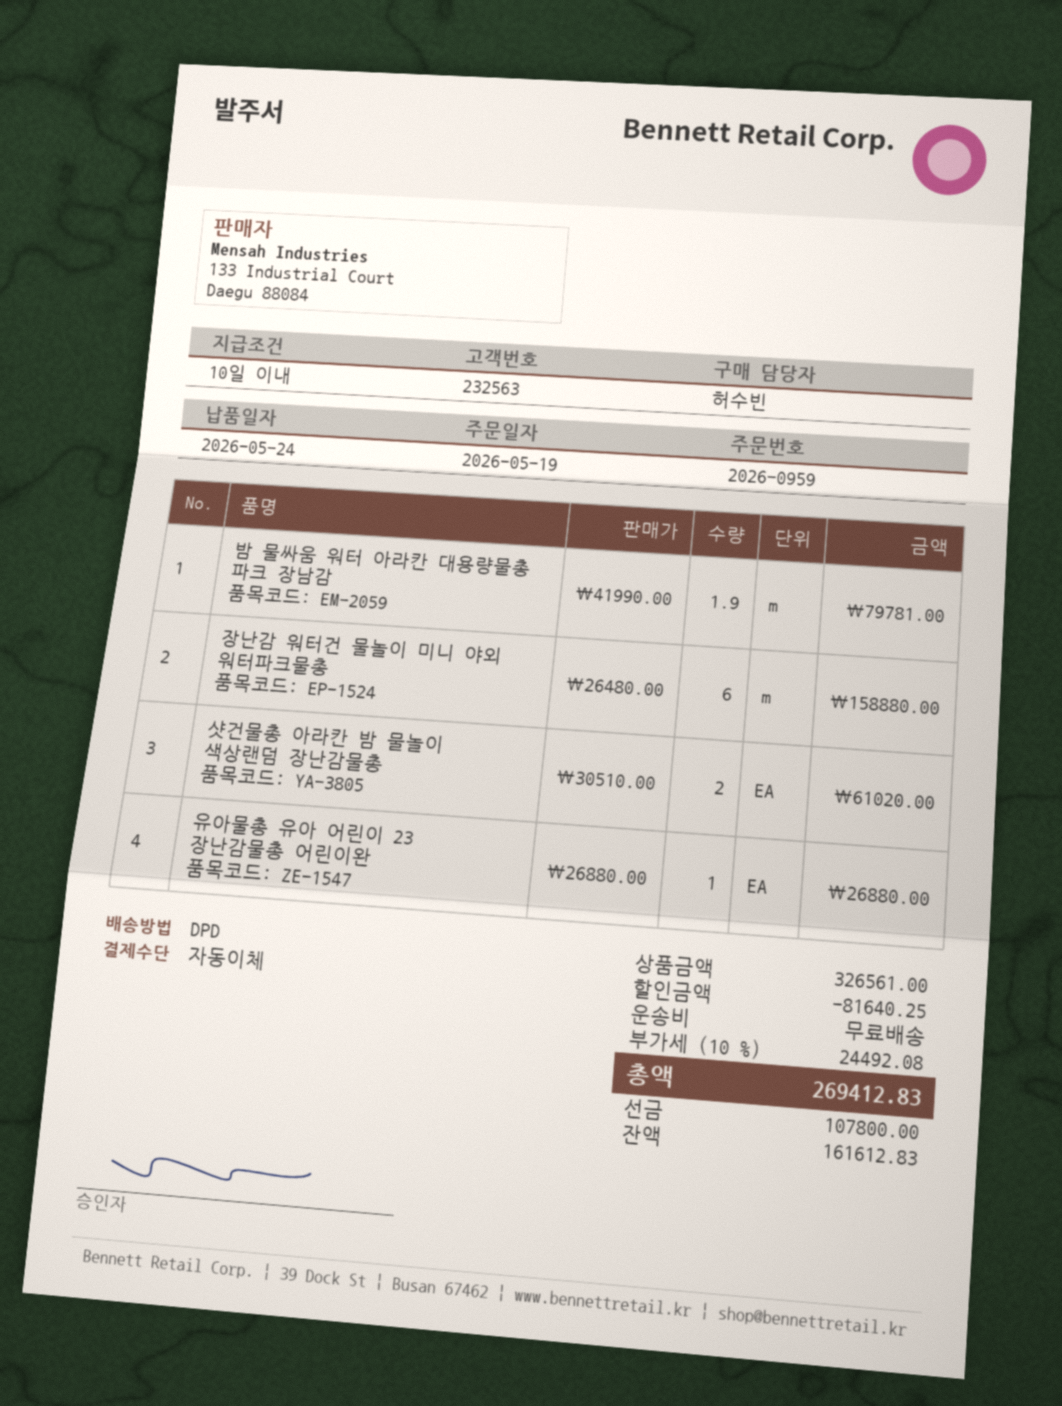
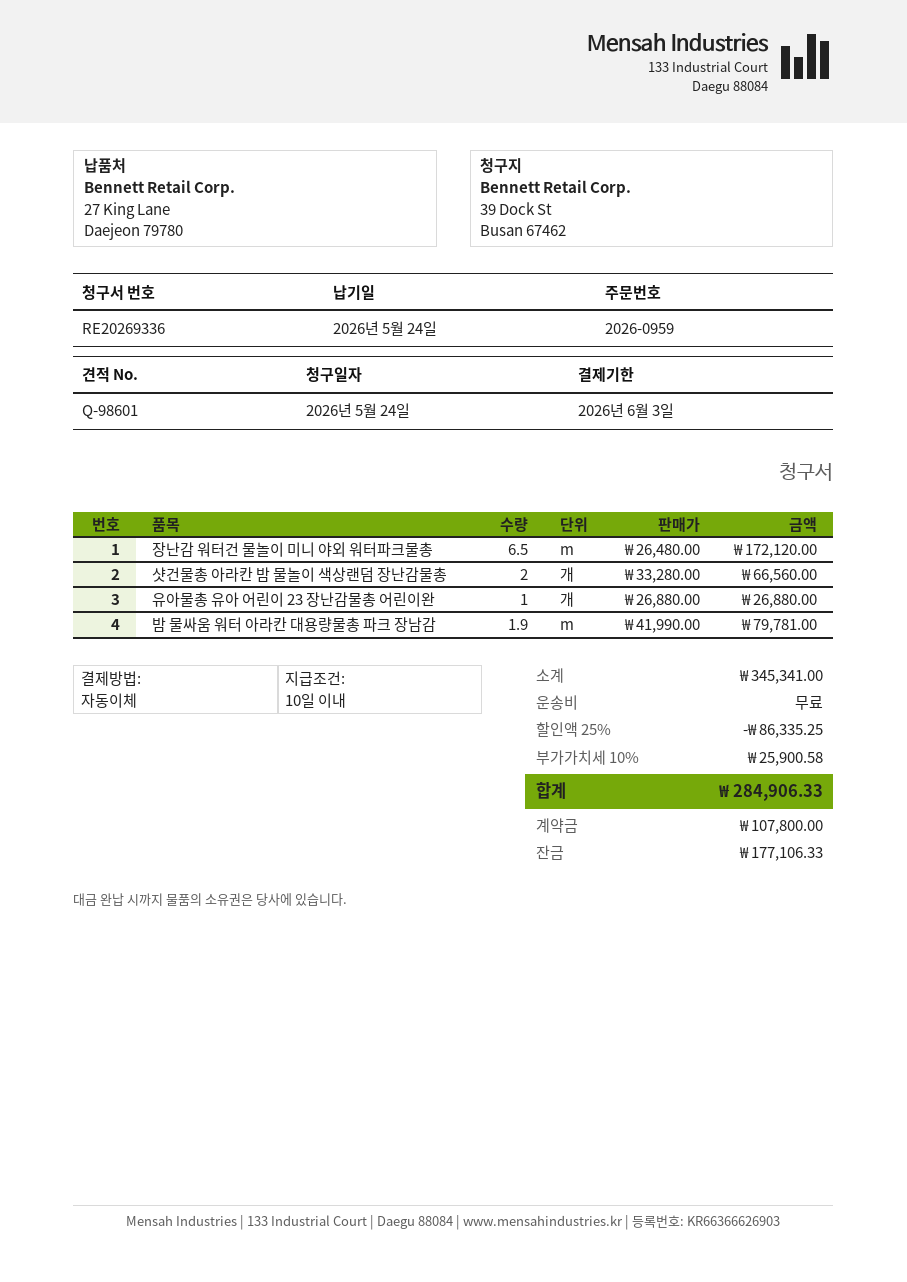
장난감 워터건 물놀이 미니 야외 워터파크물총: 6 x 26480.00 = 158880.00 -> 6.5 x 26480.00 = 172120.00
샷건물총 아라칸 밤 물놀이 색상랜덤 장난감물총: 2 x 30510.00 = 61020.00 -> 2 x 33280.00 = 66560.00
subtotal: 326561.00 -> 345341.00
discount: 81640.25 -> 86335.25
tax: 10% = 24492.08 -> 10% = 25900.58
total: 269412.83 -> 284906.33
balance: 161612.83 -> 177106.33

